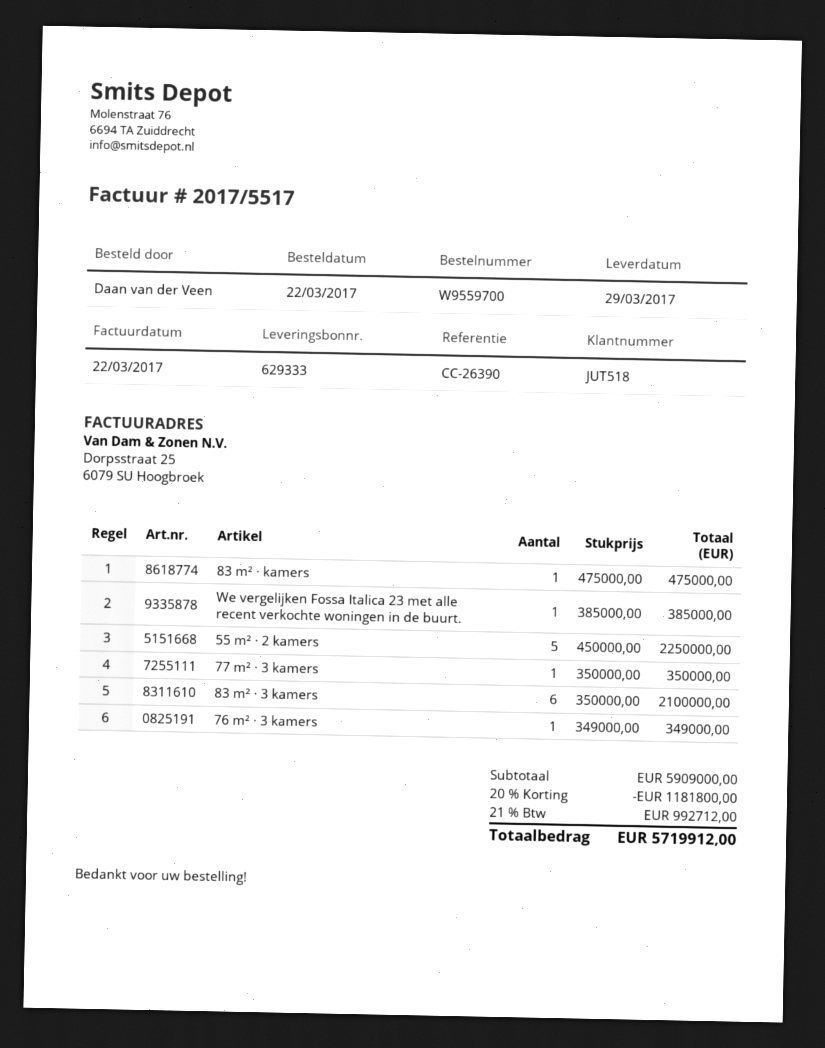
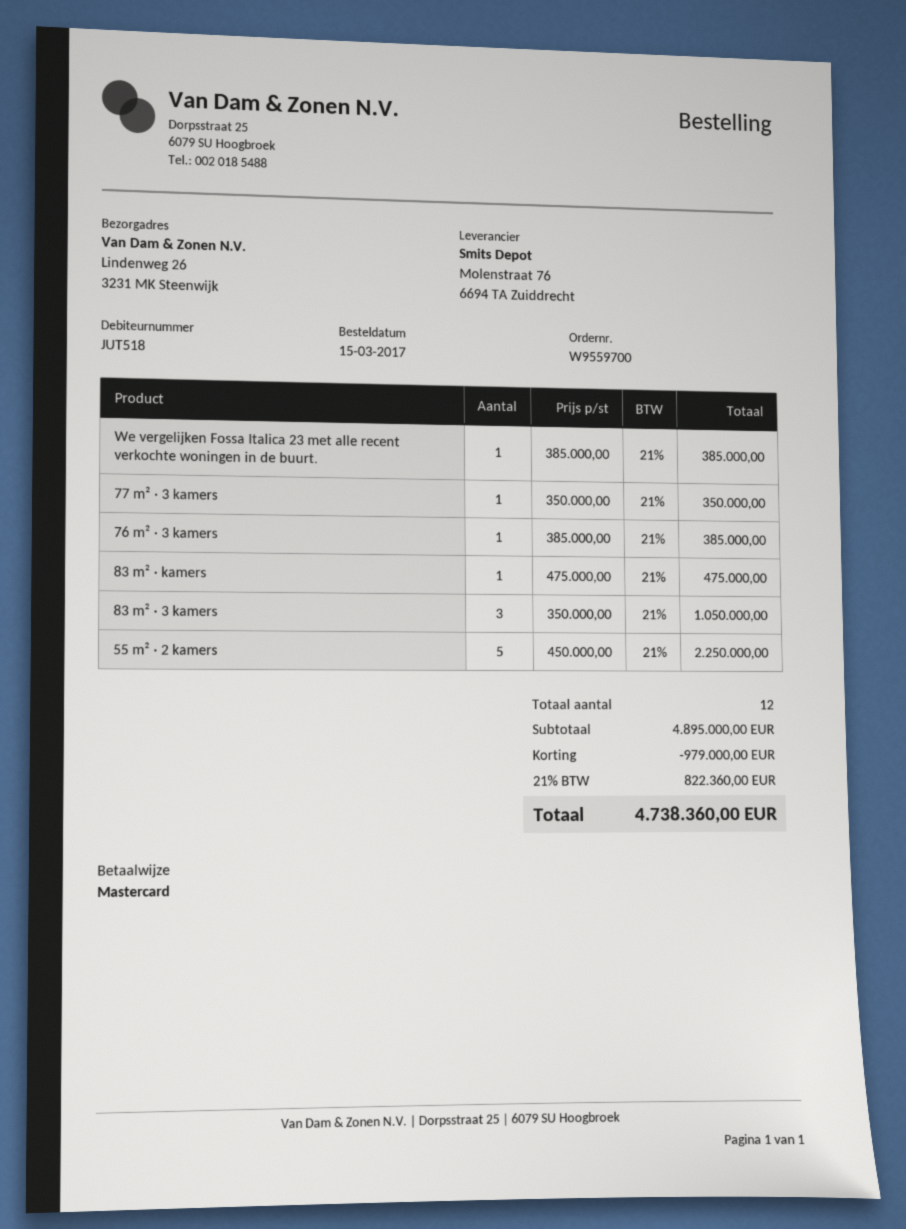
order date: 2017-03-22 -> 2017-03-15
83 m² · 3 kamers: 6 x 350000.00 = 2100000.00 -> 3 x 350000.00 = 1050000.00
76 m² · 3 kamers: 1 x 349000.00 = 349000.00 -> 1 x 385000.00 = 385000.00
subtotal: 5909000.00 -> 4895000.00
discount: 1181800.00 -> 979000.00
tax: 21% = 992712.00 -> 21% = 822360.00
total: 5719912.00 -> 4738360.00

